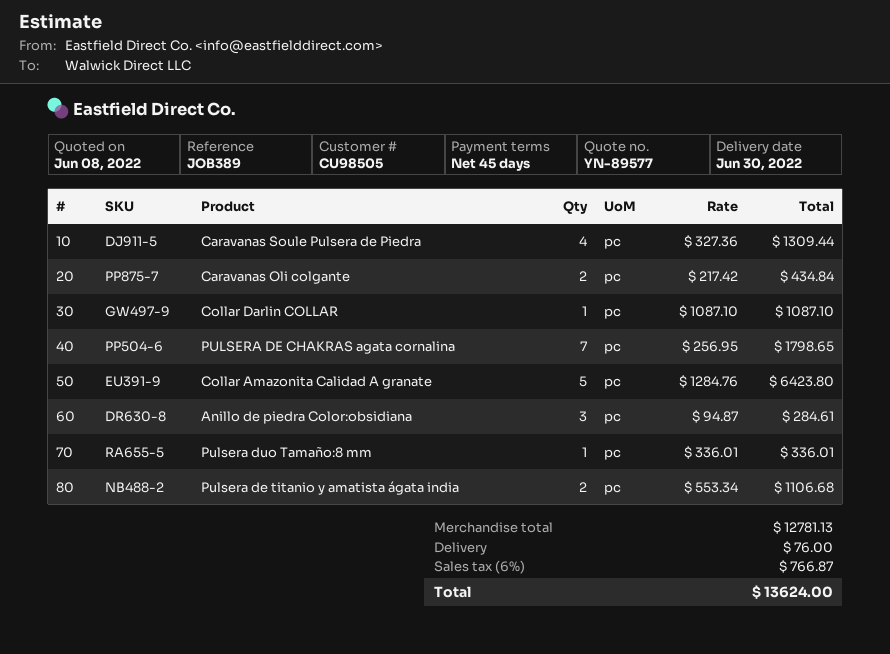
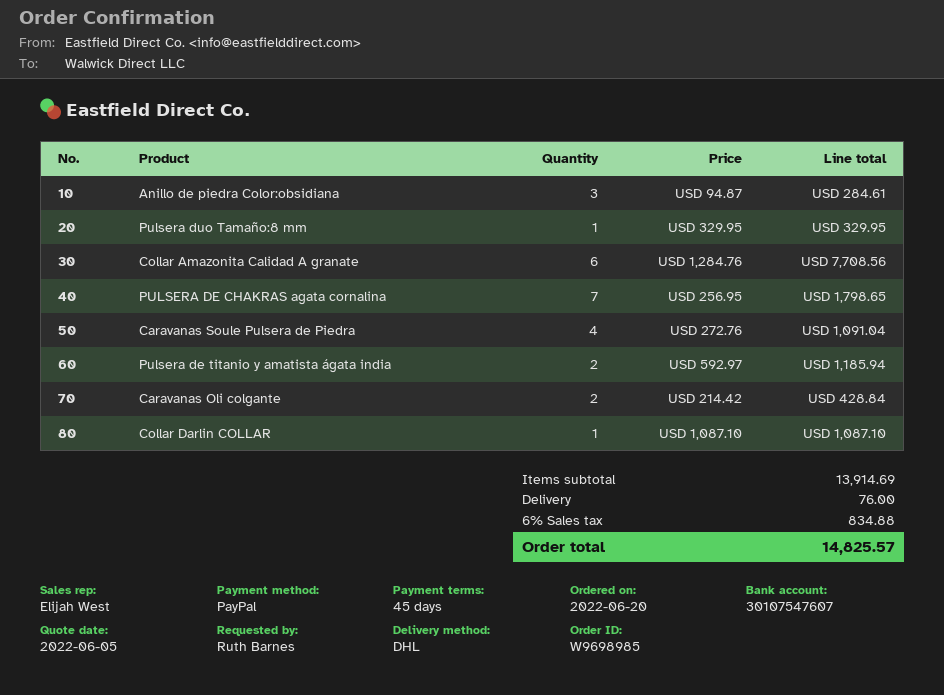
quote date: 2022-06-08 -> 2022-06-05
Caravanas Soule Pulsera de Piedra: 4 x 327.36 = 1309.44 -> 4 x 272.76 = 1091.04
Caravanas Oli colgante: 2 x 217.42 = 434.84 -> 2 x 214.42 = 428.84
Collar Amazonita Calidad A granate: 5 x 1284.76 = 6423.80 -> 6 x 1284.76 = 7708.56
Pulsera duo Tamaño:8 mm: 1 x 336.01 = 336.01 -> 1 x 329.95 = 329.95
Pulsera de titanio y amatista ágata india: 2 x 553.34 = 1106.68 -> 2 x 592.97 = 1185.94
subtotal: 12781.13 -> 13914.69
tax: 6% = 766.87 -> 6% = 834.88
total: 13624.00 -> 14825.57

